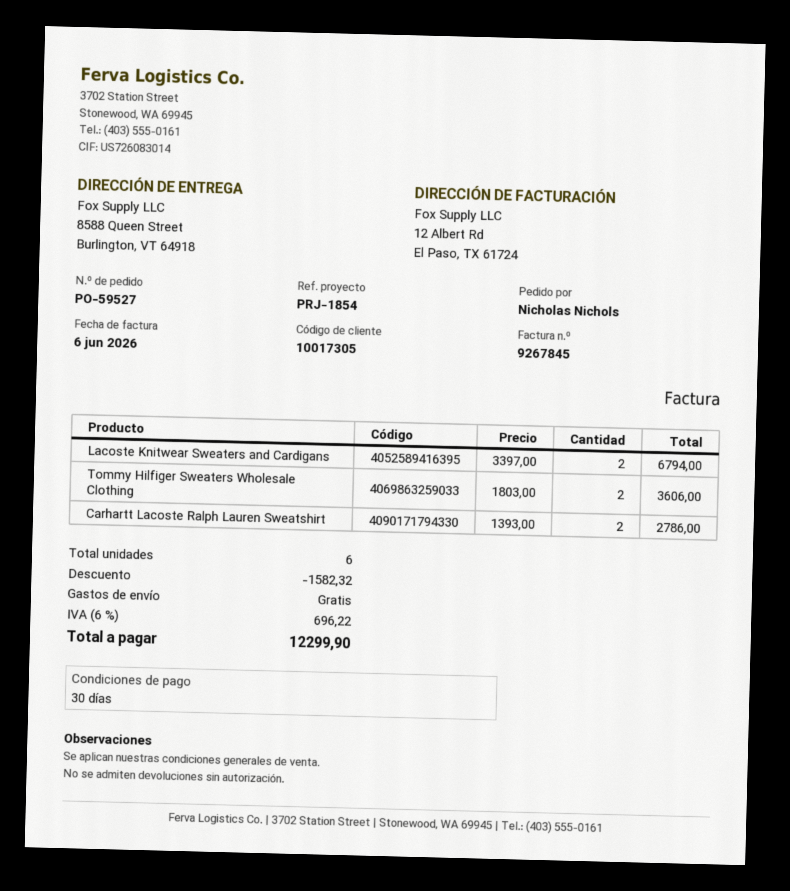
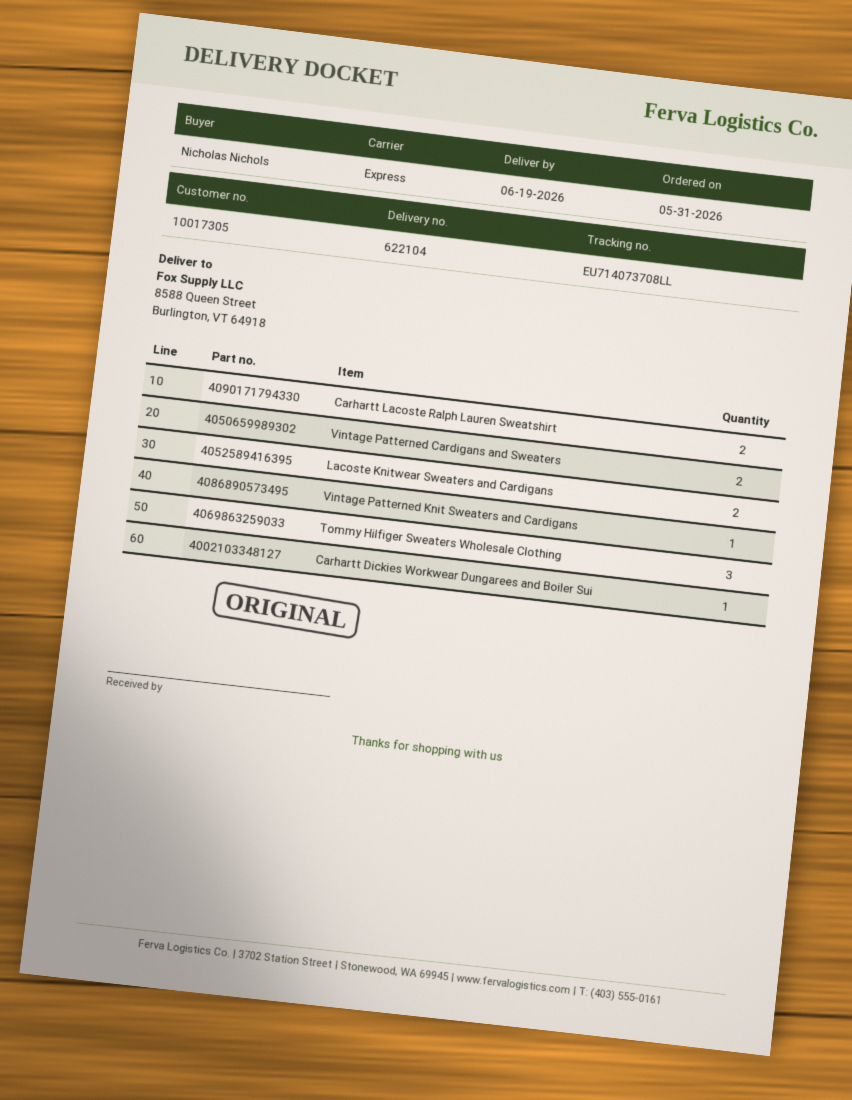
Tommy Hilfiger Sweaters Wholesale Clothing: 2 -> 3
Vintage Patterned Cardigans and Sweaters: none -> 2
Vintage Patterned Knit Sweaters and Cardigans: none -> 1
Carhartt Dickies Workwear Dungarees and Boiler Sui: none -> 1

